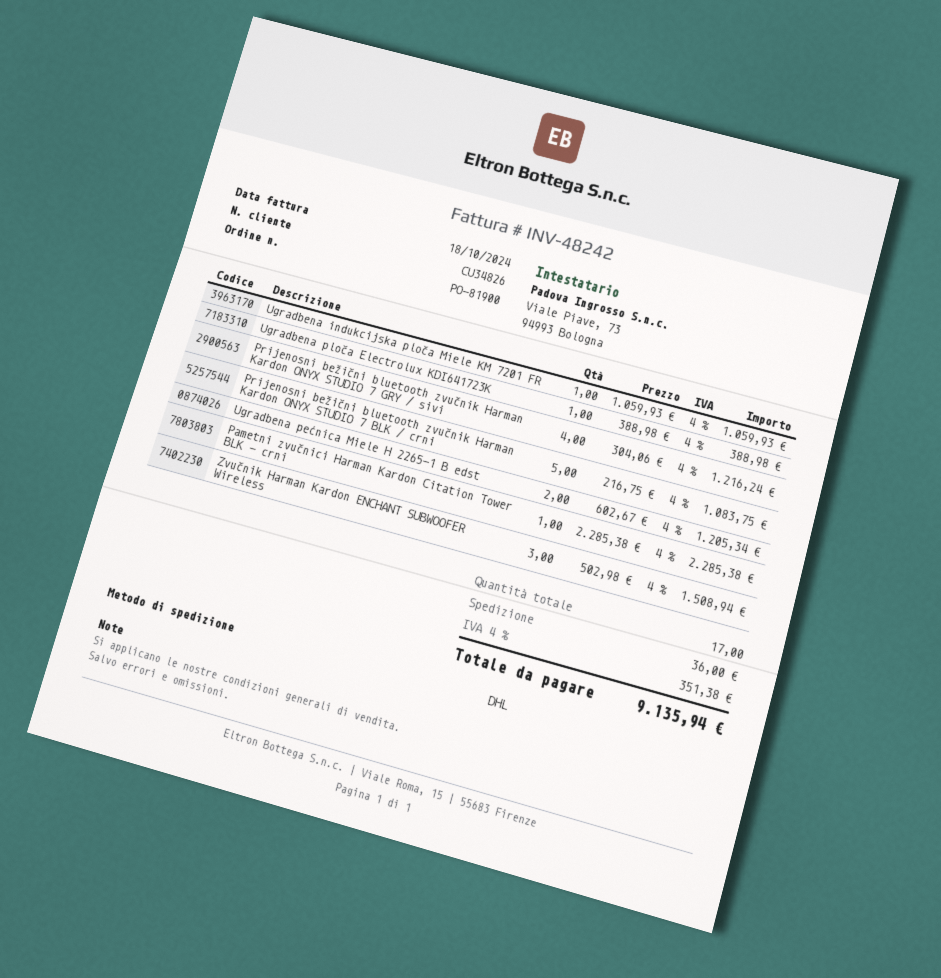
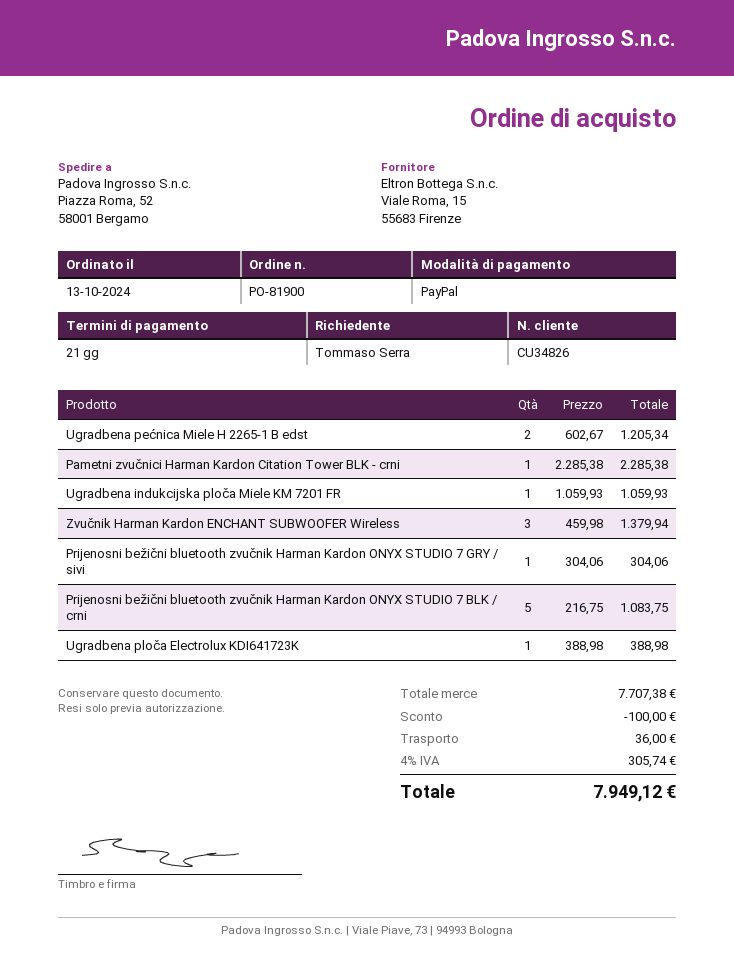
Prijenosni bežični bluetooth zvučnik Harman Kardon ONYX STUDIO 7 GRY / sivi: 4 x 304.06 = 1216.24 -> 1 x 304.06 = 304.06
Zvučnik Harman Kardon ENCHANT SUBWOOFER Wireless: 3 x 502.98 = 1508.94 -> 3 x 459.98 = 1379.94
discount: none -> 100.00
tax: 4% = 351.38 -> 4% = 305.74
total: 9135.94 -> 7949.12

